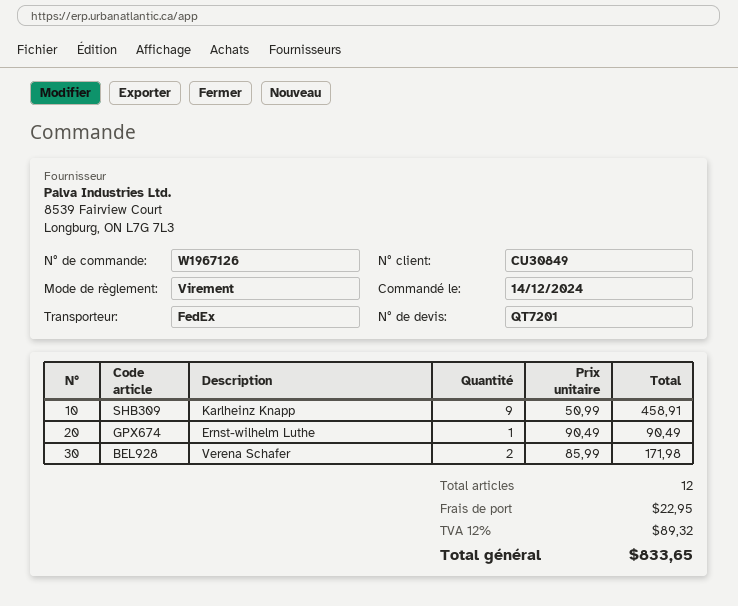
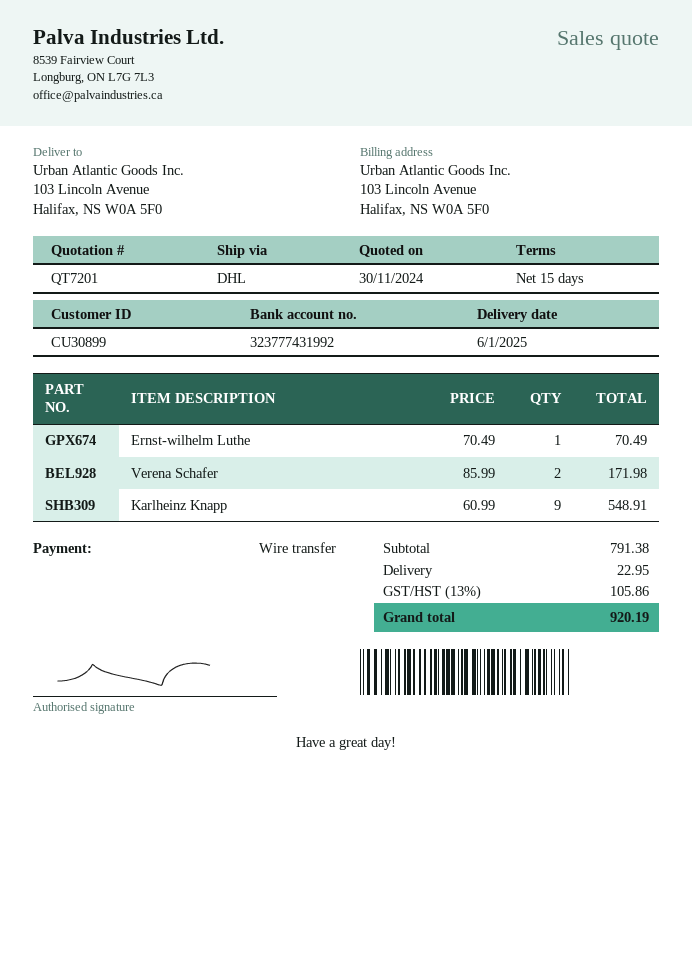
customer number: CU30849 -> CU30899
shipping method: FedEx -> DHL
Karlheinz Knapp: 9 x 50.99 = 458.91 -> 9 x 60.99 = 548.91
Ernst-wilhelm Luthe: 1 x 90.49 = 90.49 -> 1 x 70.49 = 70.49
tax: 12% = 89.32 -> 13% = 105.86
total: 833.65 -> 920.19

